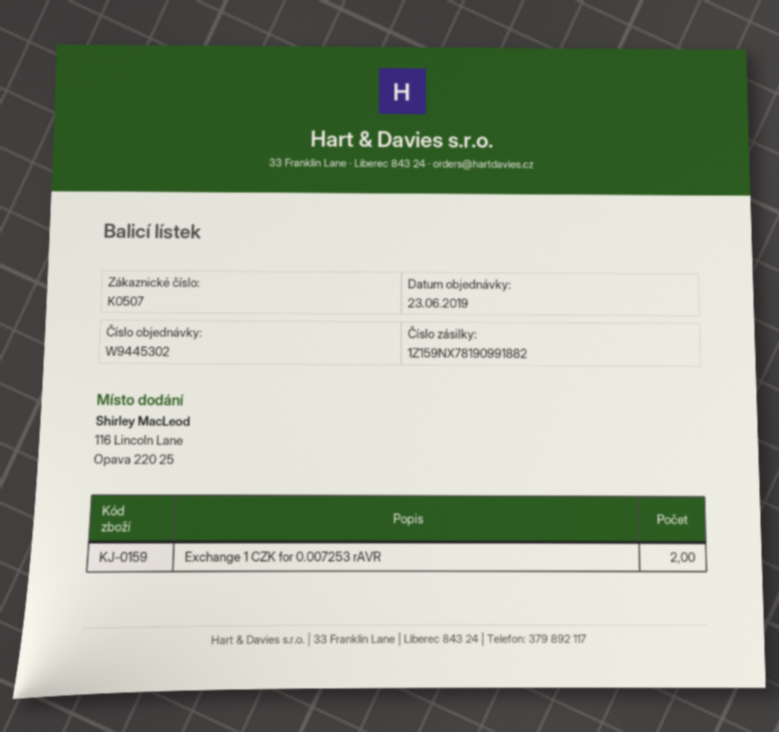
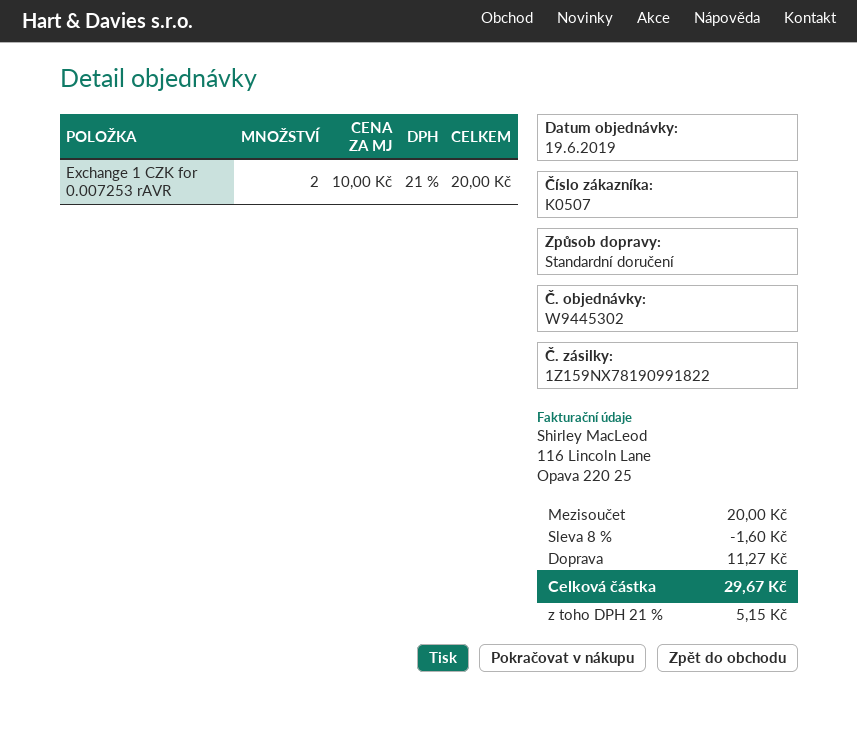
order date: 2019-06-23 -> 2019-06-19
tracking number: 1Z159NX78190991882 -> 1Z159NX78190991822

